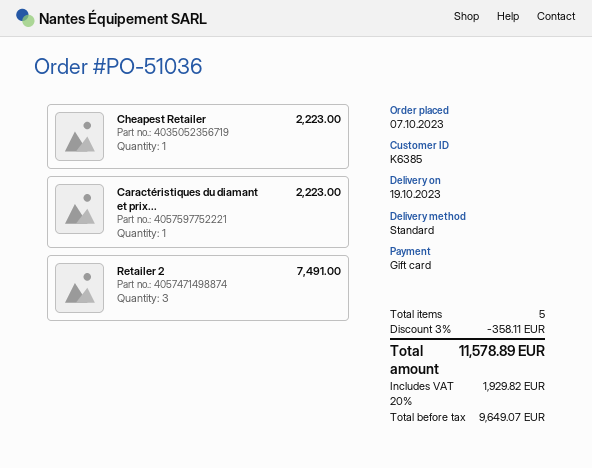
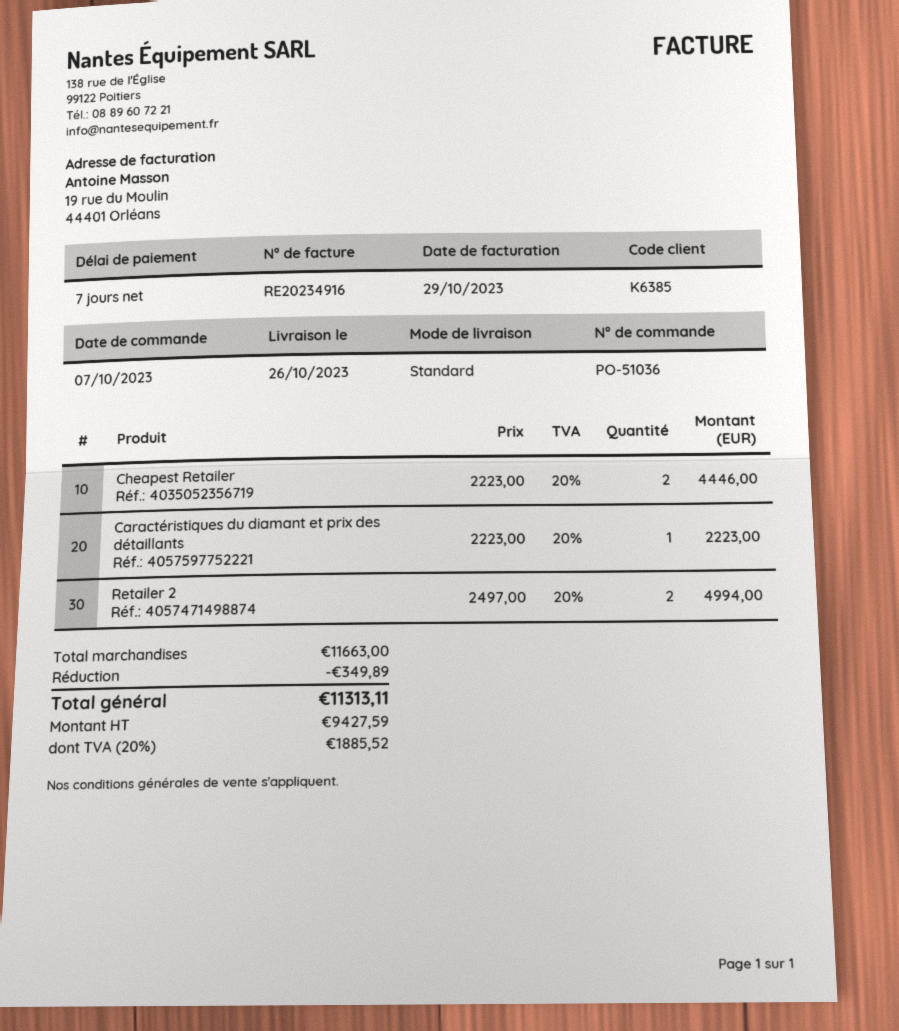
delivery date: 2023-10-19 -> 2023-10-26
Cheapest Retailer: 1 for 2223.00 -> 2 for 4446.00
Retailer 2: 3 for 7491.00 -> 2 for 4994.00
discount: 358.11 -> 349.89
net: 9649.07 -> 9427.59
tax: 20% = 1929.82 -> 20% = 1885.52
total: 11578.89 -> 11313.11

